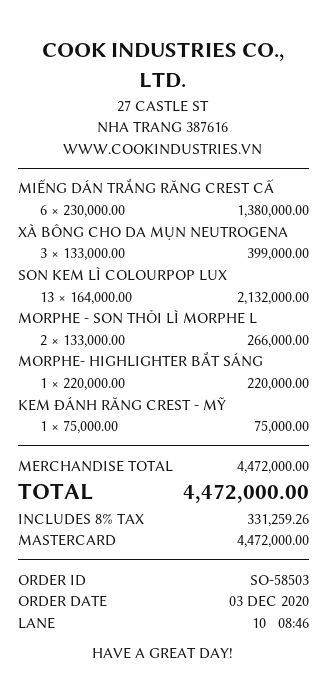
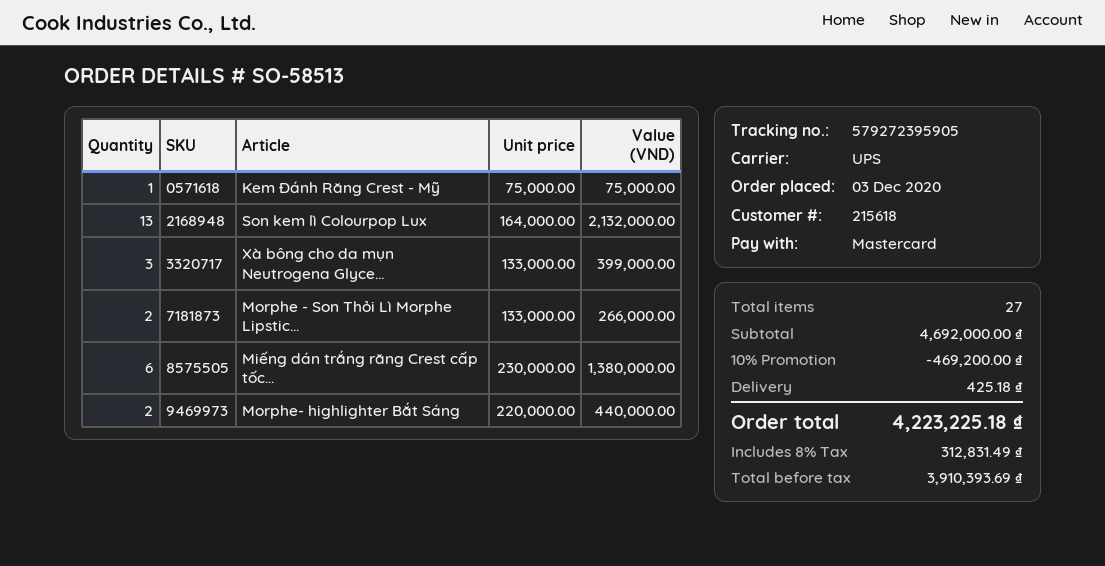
order number: SO-58503 -> SO-58513
MORPHE- HIGHLIGHTER BẮT SÁNG: 1 x 220000.00 = 220000.00 -> 2 x 220000.00 = 440000.00
subtotal: 4472000.00 -> 4692000.00
discount: none -> 10% = 469200.00
shipping: none -> 425.18
tax: 8% = 331259.26 -> 8% = 312831.49
total: 4472000.00 -> 4223225.18

